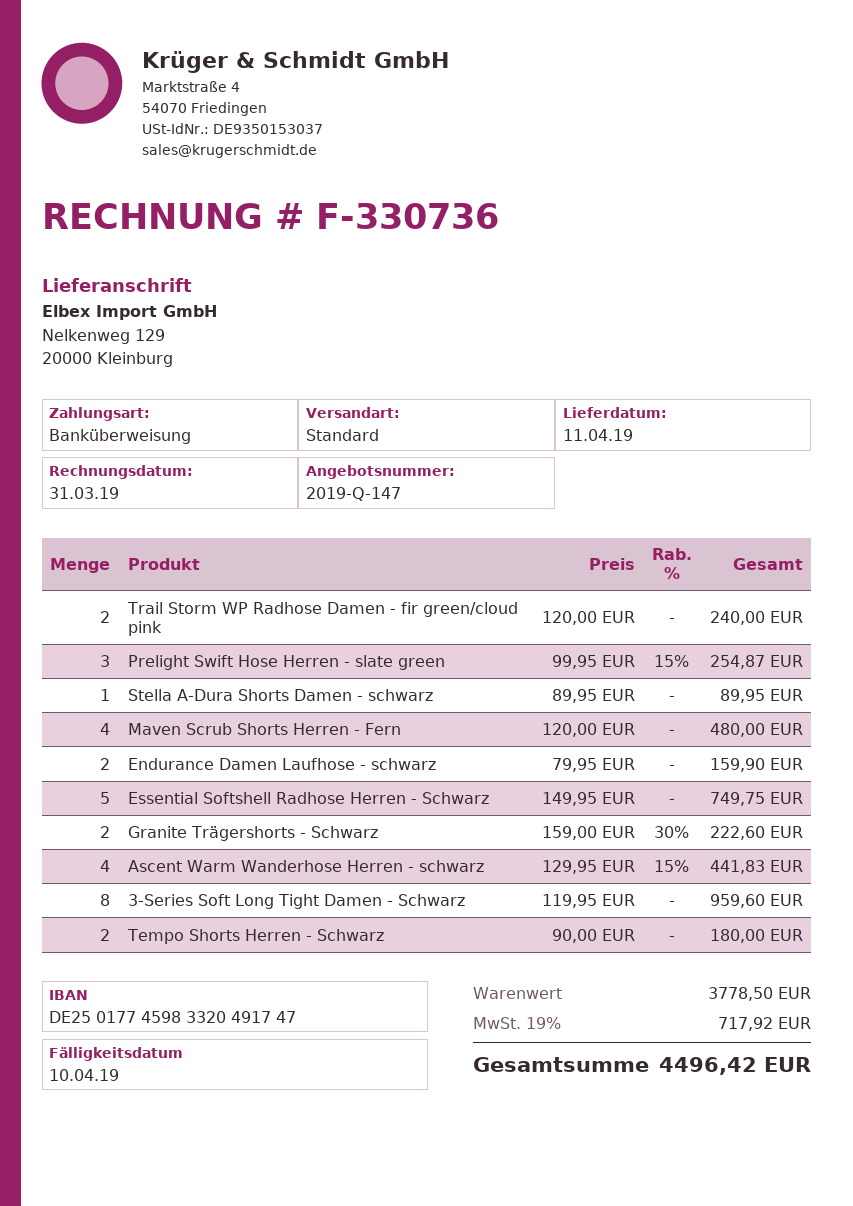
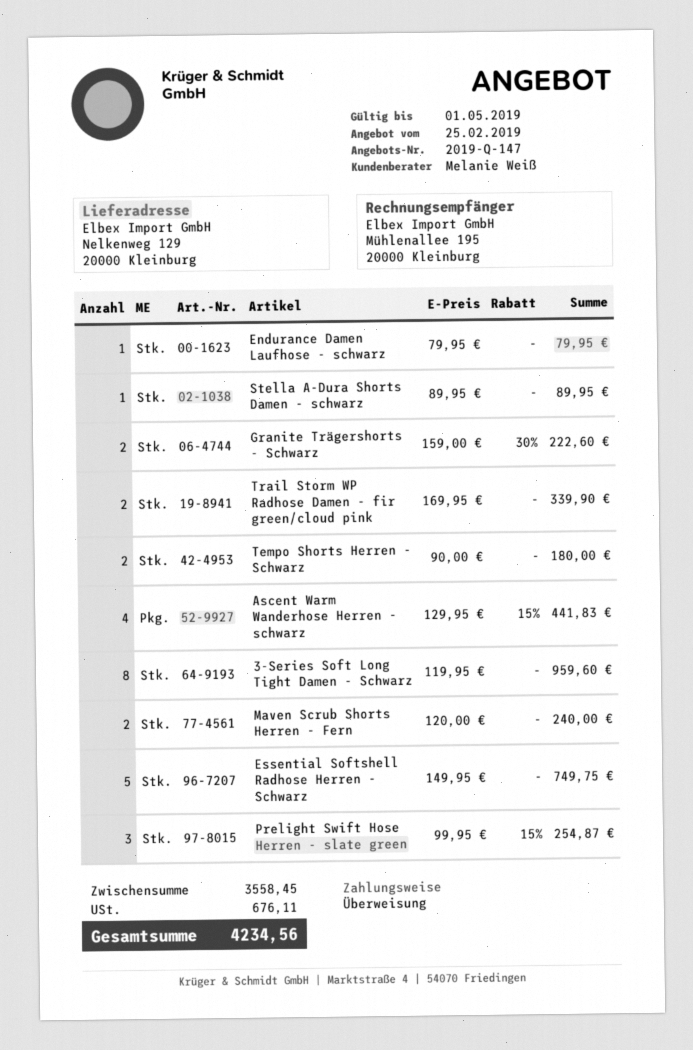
Trail Storm WP Radhose Damen - fir green/cloud pink: 2 x 120.00 = 240.00 -> 2 x 169.95 = 339.90
Maven Scrub Shorts Herren - Fern: 4 x 120.00 = 480.00 -> 2 x 120.00 = 240.00
Endurance Damen Laufhose - schwarz: 2 x 79.95 = 159.90 -> 1 x 79.95 = 79.95
subtotal: 3778.50 -> 3558.45
tax: 717.92 -> 676.11
total: 4496.42 -> 4234.56

